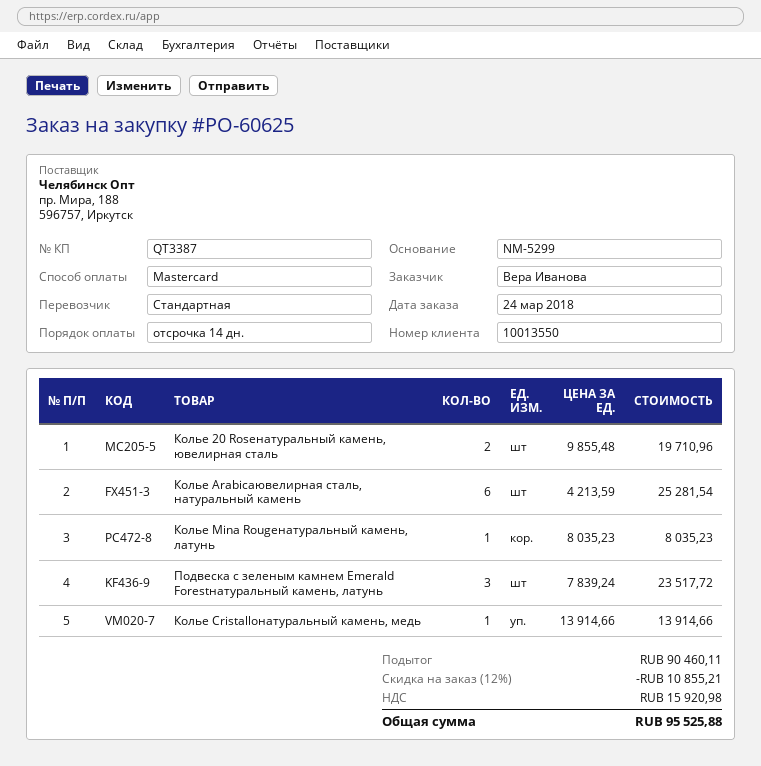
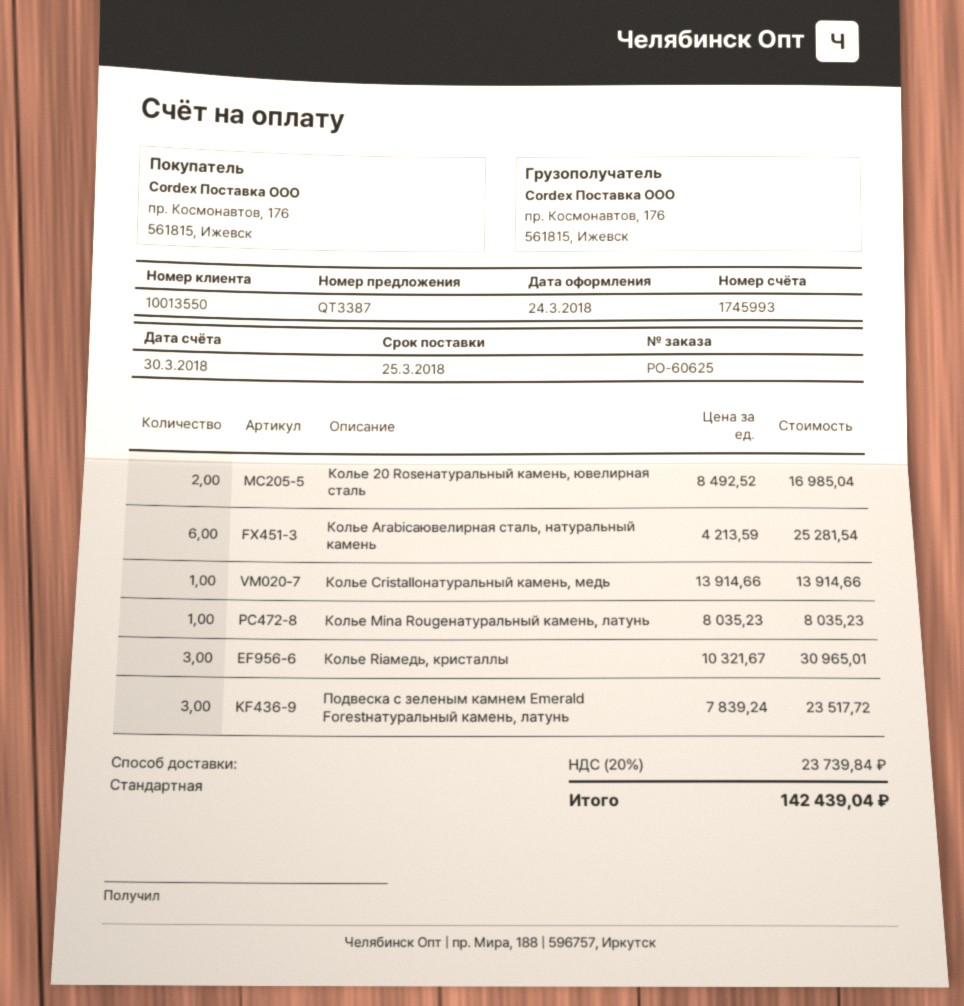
Колье 20 Roseнатуральный камень, ювелирная сталь: 2 x 9855.48 = 19710.96 -> 2 x 8492.52 = 16985.04
Колье Riaмедь, кристаллы: none -> 3 x 10321.67 = 30965.01
discount: 12% = 10855.21 -> none
tax: 15920.98 -> 23739.84
total: 95525.88 -> 142439.04

